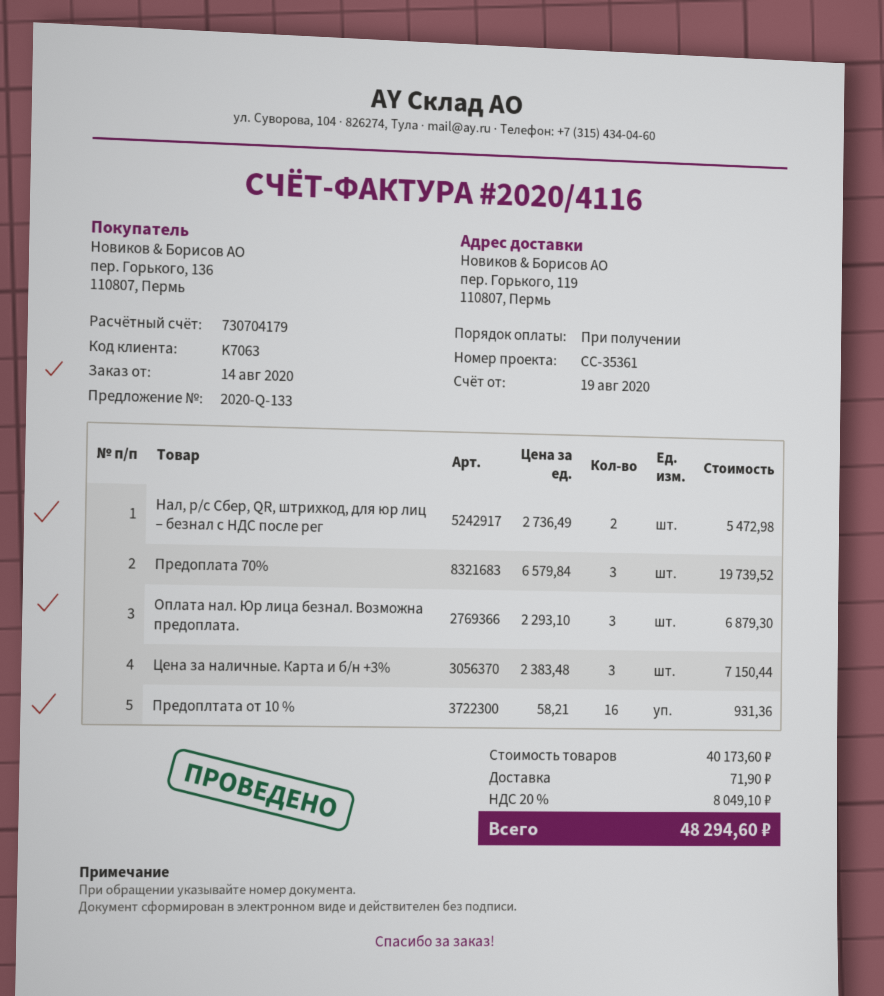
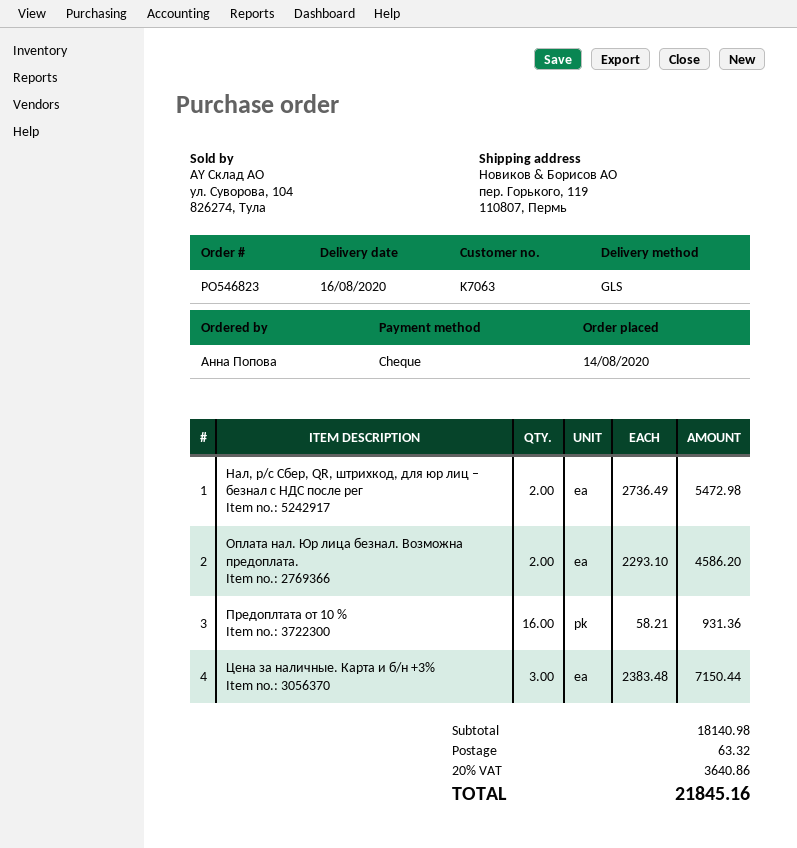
Предоплата 70%: 3 x 6579.84 = 19739.52 -> none
Оплата нал. Юр лица безнал. Возможна предоплата.: 3 x 2293.10 = 6879.30 -> 2 x 2293.10 = 4586.20
subtotal: 40173.60 -> 18140.98
shipping: 71.90 -> 63.32
tax: 20% = 8049.10 -> 20% = 3640.86
total: 48294.60 -> 21845.16

